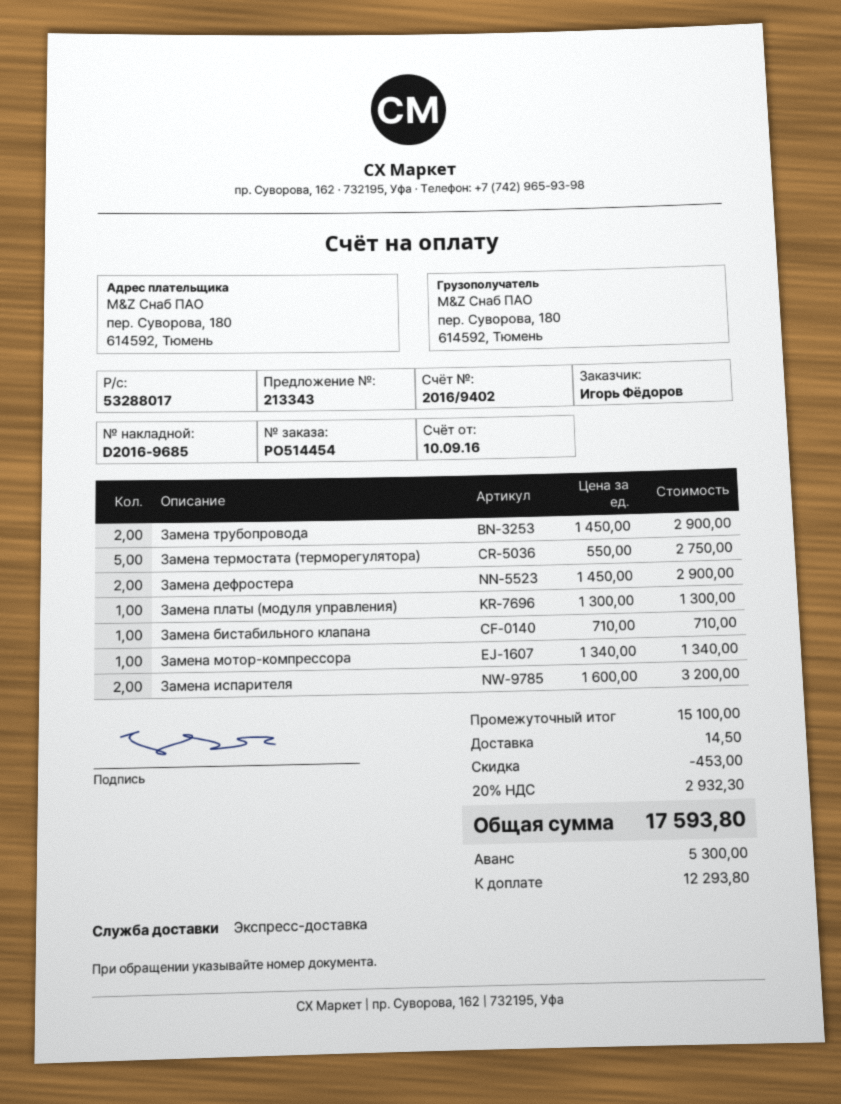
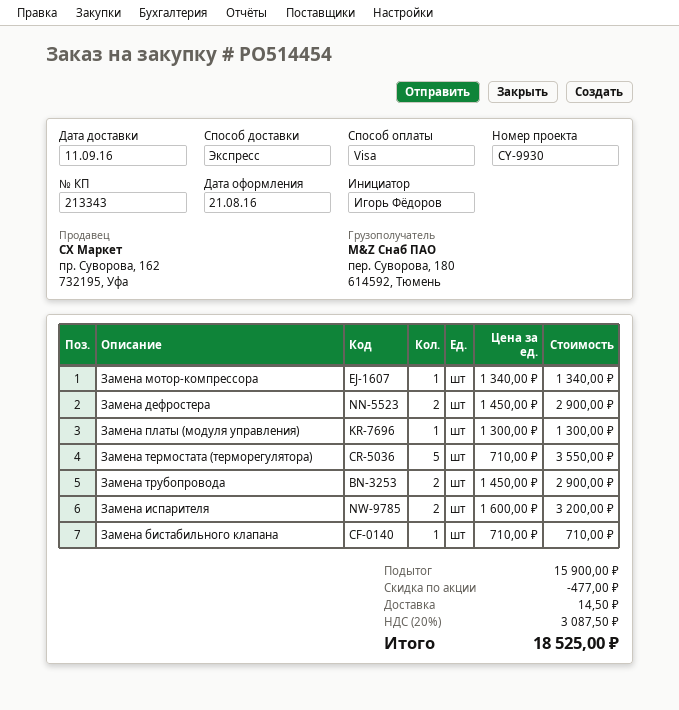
Замена термостата (терморегулятора): 5 x 550.00 = 2750.00 -> 5 x 710.00 = 3550.00
subtotal: 15100.00 -> 15900.00
discount: 453.00 -> 477.00
tax: 20% = 2932.30 -> 20% = 3087.50
total: 17593.80 -> 18525.00

